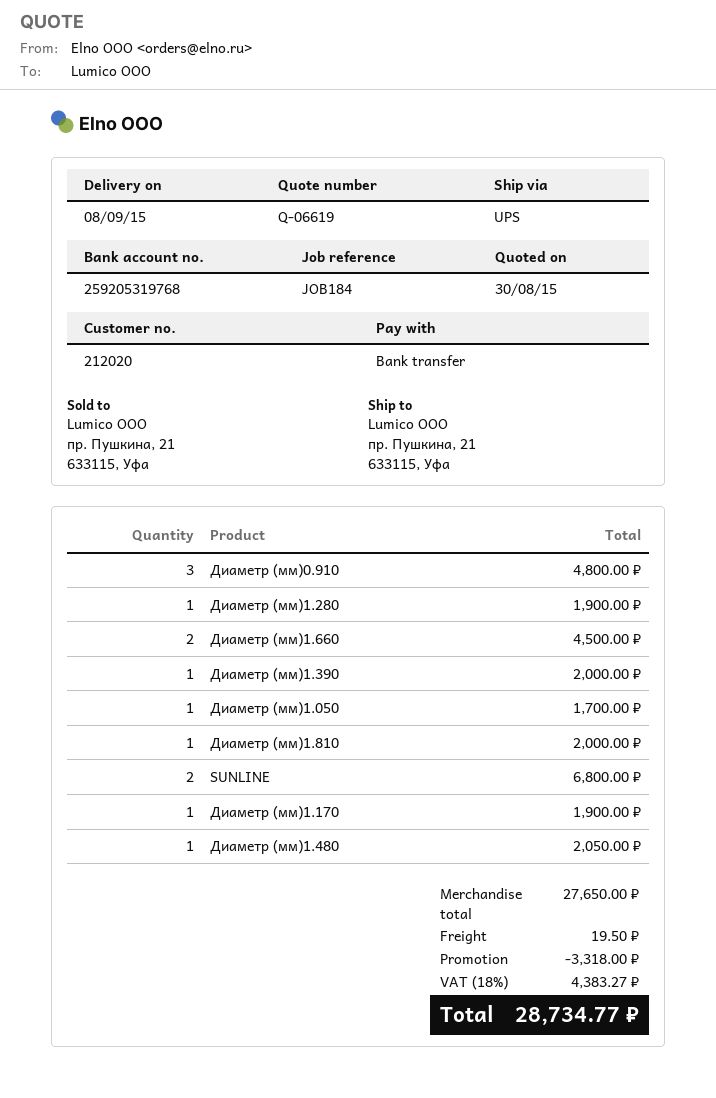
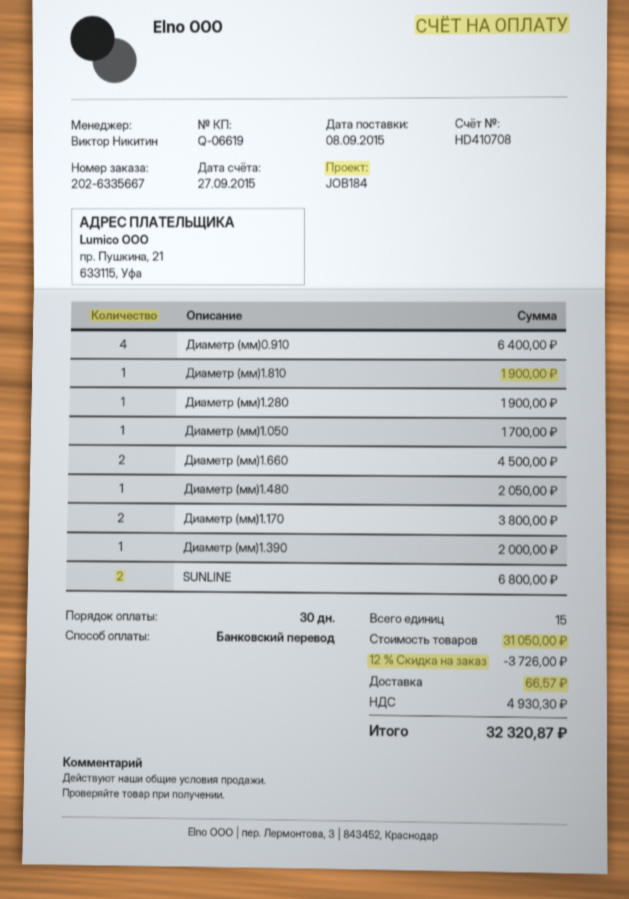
Диаметр (мм)0.910: 3 for 4800.00 -> 4 for 6400.00
Диаметр (мм)1.810: 1 for 2000.00 -> 1 for 1900.00
Диаметр (мм)1.170: 1 for 1900.00 -> 2 for 3800.00
subtotal: 27650.00 -> 31050.00
discount: 3318.00 -> 3726.00
shipping: 19.50 -> 66.57
tax: 4383.27 -> 4930.30
total: 28734.77 -> 32320.87

